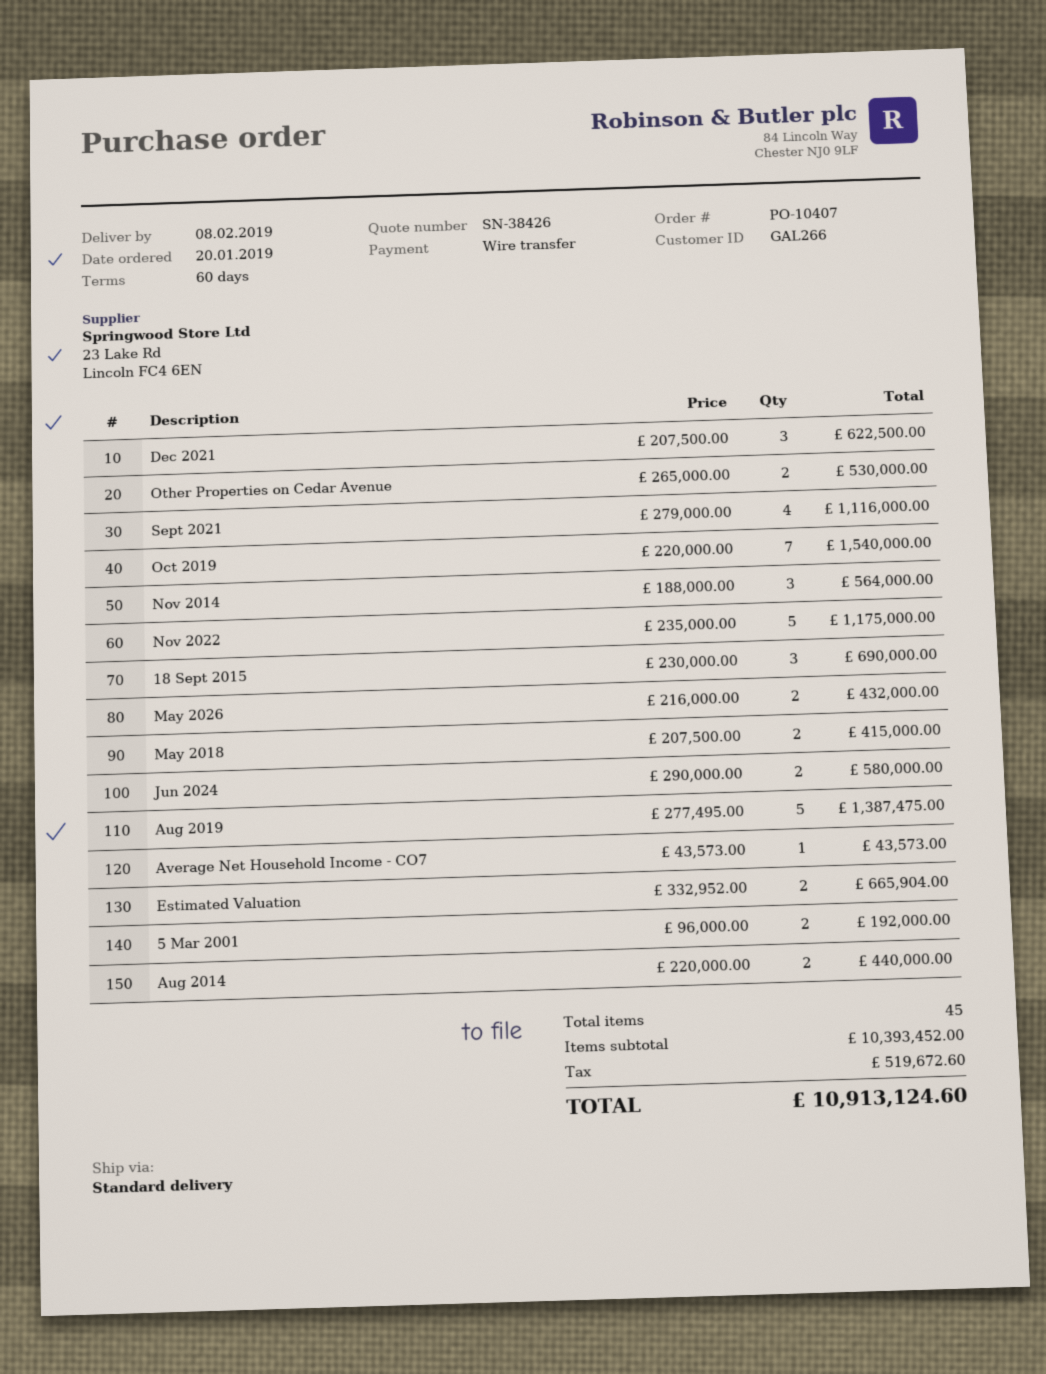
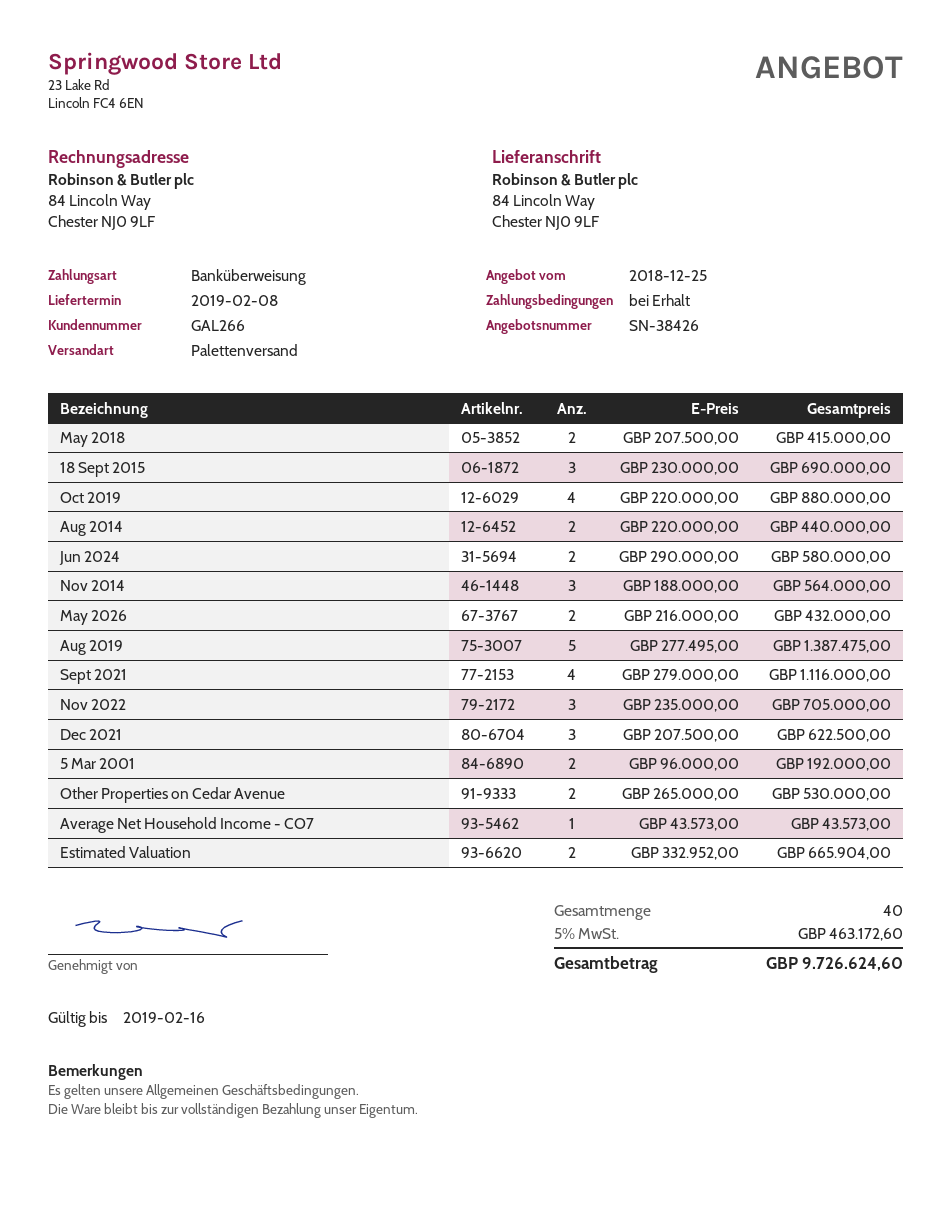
payment terms: 60 days -> on receipt
shipping method: standard -> pallet freight
Oct 2019: 7 x 220000.00 = 1540000.00 -> 4 x 220000.00 = 880000.00
Nov 2022: 5 x 235000.00 = 1175000.00 -> 3 x 235000.00 = 705000.00
total quantity: 45 -> 40
tax: 519672.60 -> 463172.60
total: 10913124.60 -> 9726624.60

